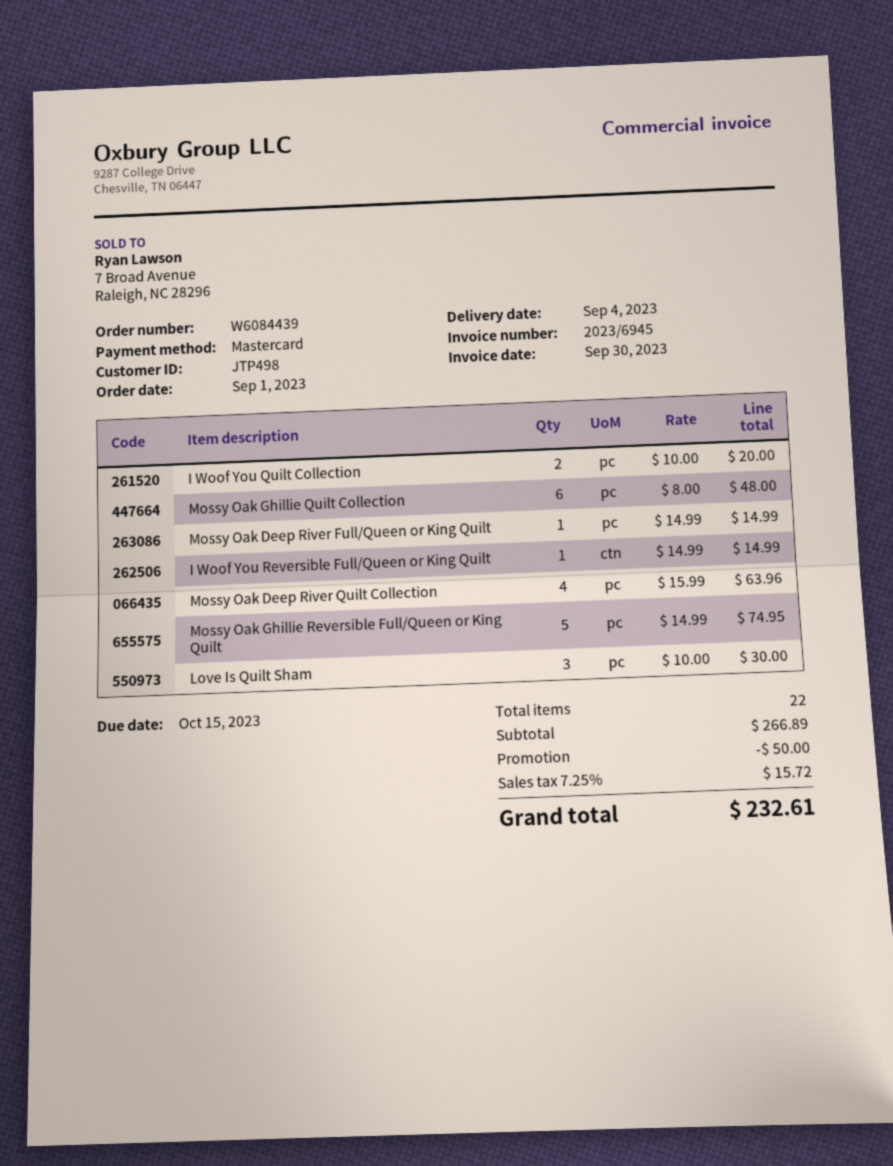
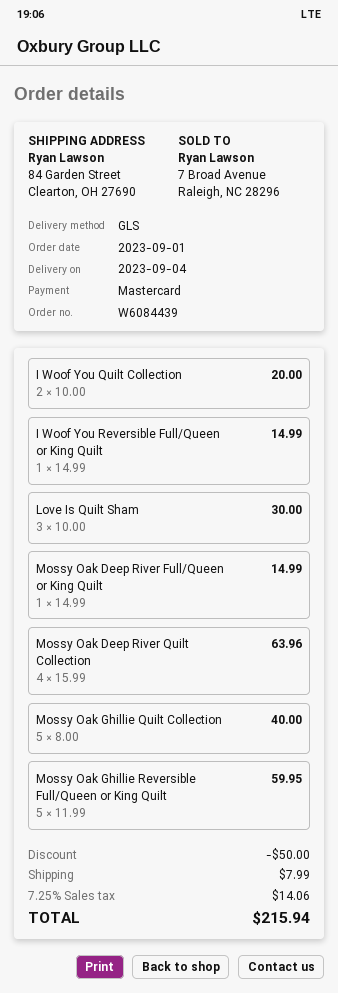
Mossy Oak Ghillie Quilt Collection: 6 x 8.00 = 48.00 -> 5 x 8.00 = 40.00
Mossy Oak Ghillie Reversible Full/Queen or King Quilt: 5 x 14.99 = 74.95 -> 5 x 11.99 = 59.95
shipping: none -> 7.99
tax: 7.25% = 15.72 -> 7.25% = 14.06
total: 232.61 -> 215.94

